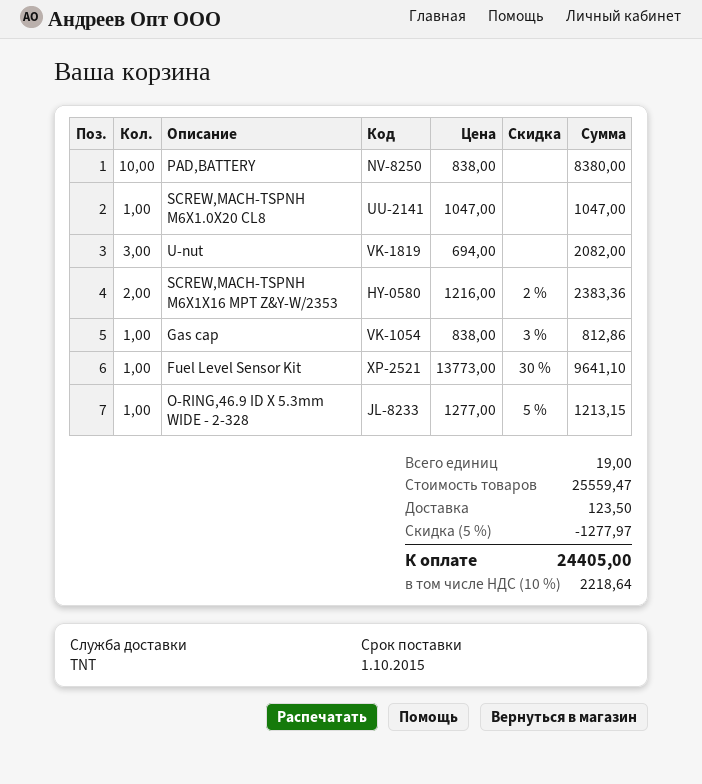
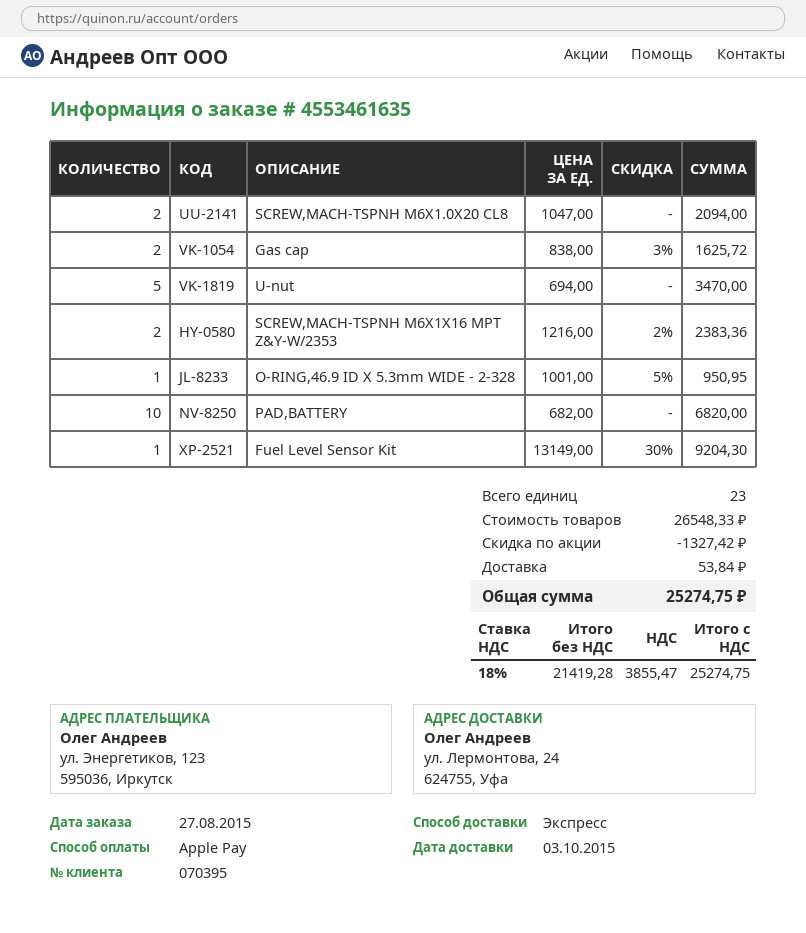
delivery date: 2015-10-01 -> 2015-10-03
shipping method: TNT -> express
PAD,BATTERY: 10 x 838.00 = 8380.00 -> 10 x 682.00 = 6820.00
SCREW,MACH-TSPNH M6X1.0X20 CL8: 1 x 1047.00 = 1047.00 -> 2 x 1047.00 = 2094.00
U-nut: 3 x 694.00 = 2082.00 -> 5 x 694.00 = 3470.00
Gas cap: 1 x 838.00 - 3% = 812.86 -> 2 x 838.00 - 3% = 1625.72
Fuel Level Sensor Kit: 1 x 13773.00 - 30% = 9641.10 -> 1 x 13149.00 - 30% = 9204.30
O-RING,46.9 ID X 5.3mm WIDE - 2-328: 1 x 1277.00 - 5% = 1213.15 -> 1 x 1001.00 - 5% = 950.95
total quantity: 19 -> 23
subtotal: 25559.47 -> 26548.33
discount: 1277.97 -> 1327.42
shipping: 123.50 -> 53.84
tax: 10% = 2218.64 -> 18% = 3855.47
total: 24405.00 -> 25274.75

